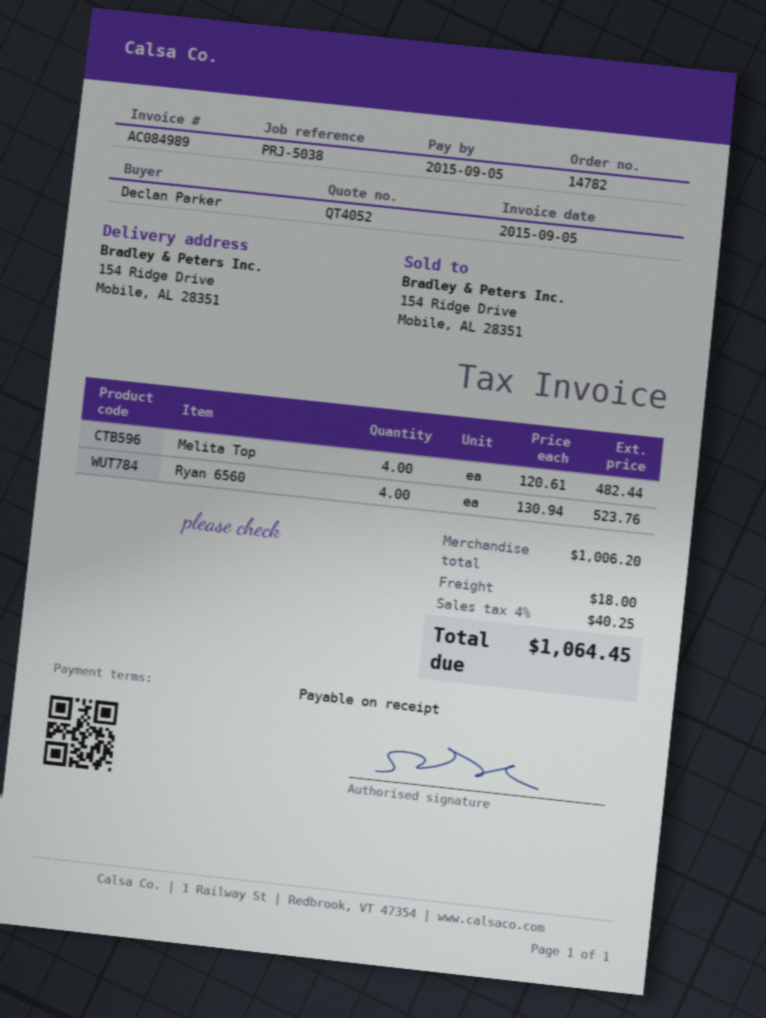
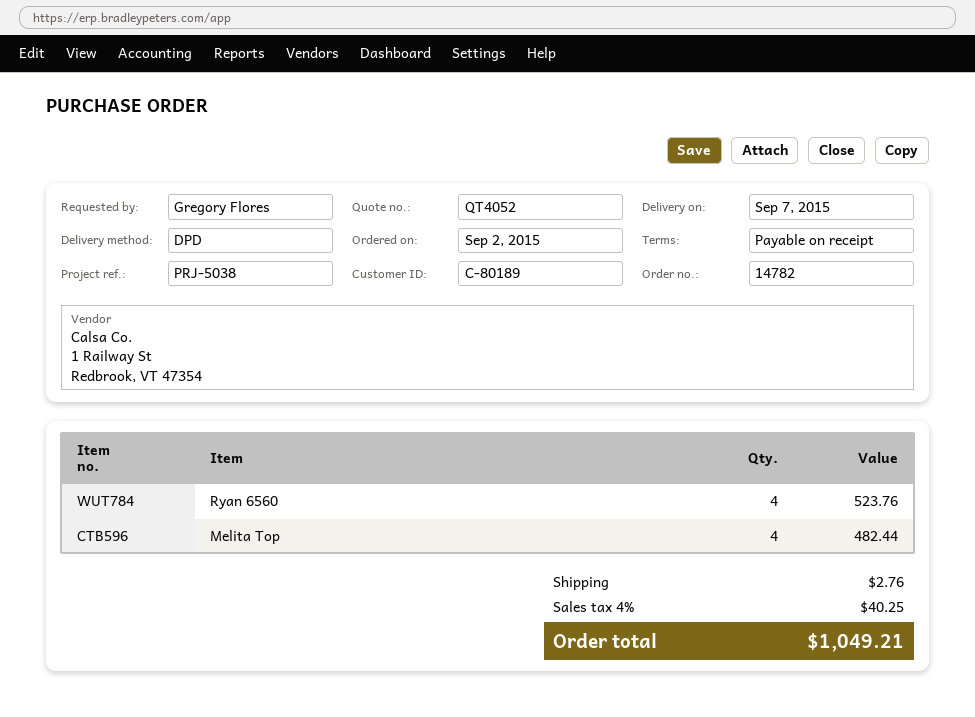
ordered by: Declan Parker -> Gregory Flores
shipping: 18.00 -> 2.76
total: 1064.45 -> 1049.21

